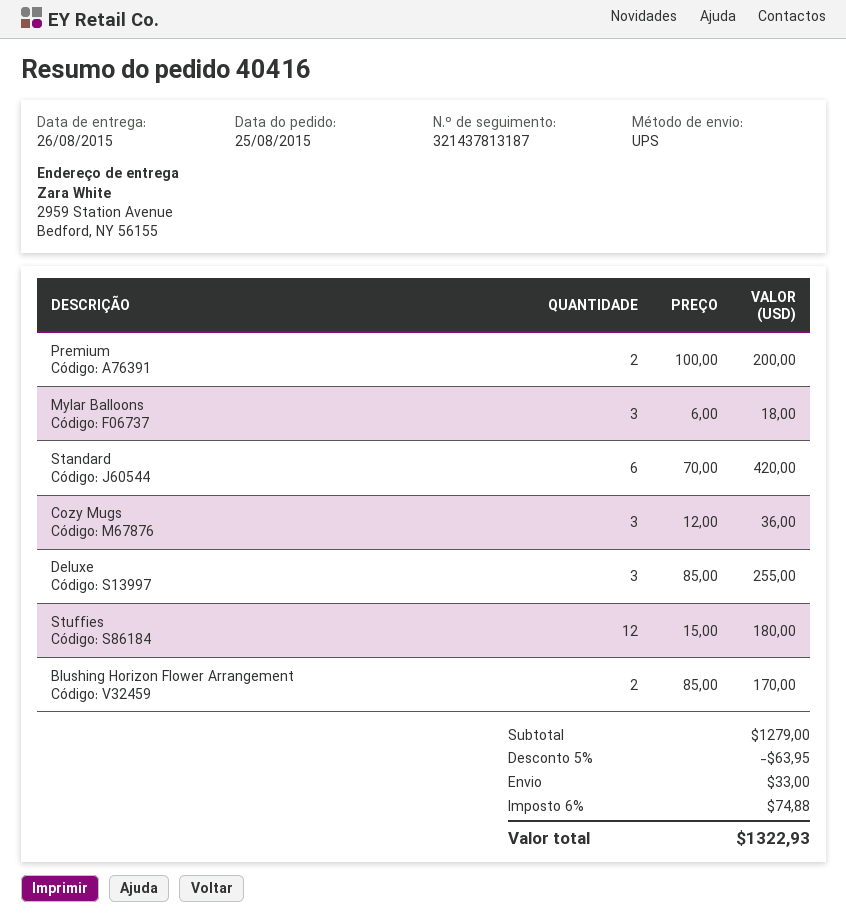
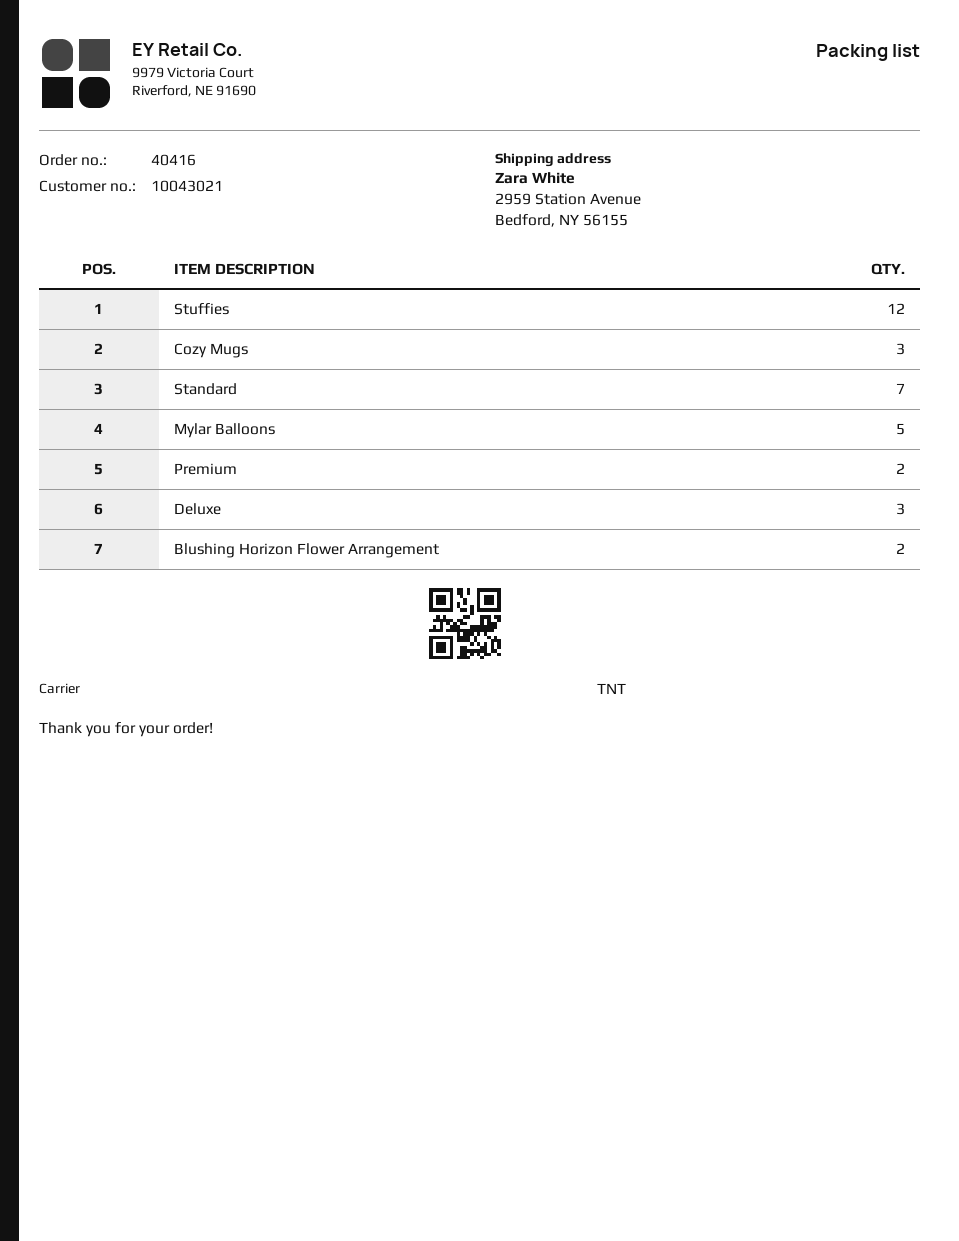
shipping method: UPS -> TNT
Mylar Balloons: 3 -> 5
Standard: 6 -> 7

